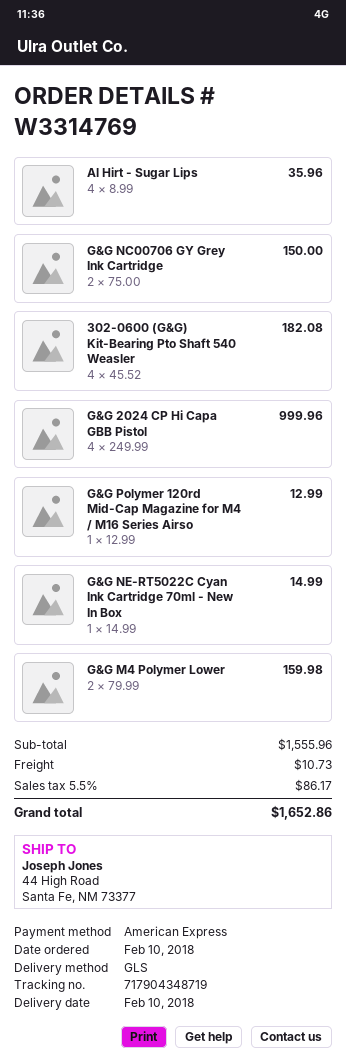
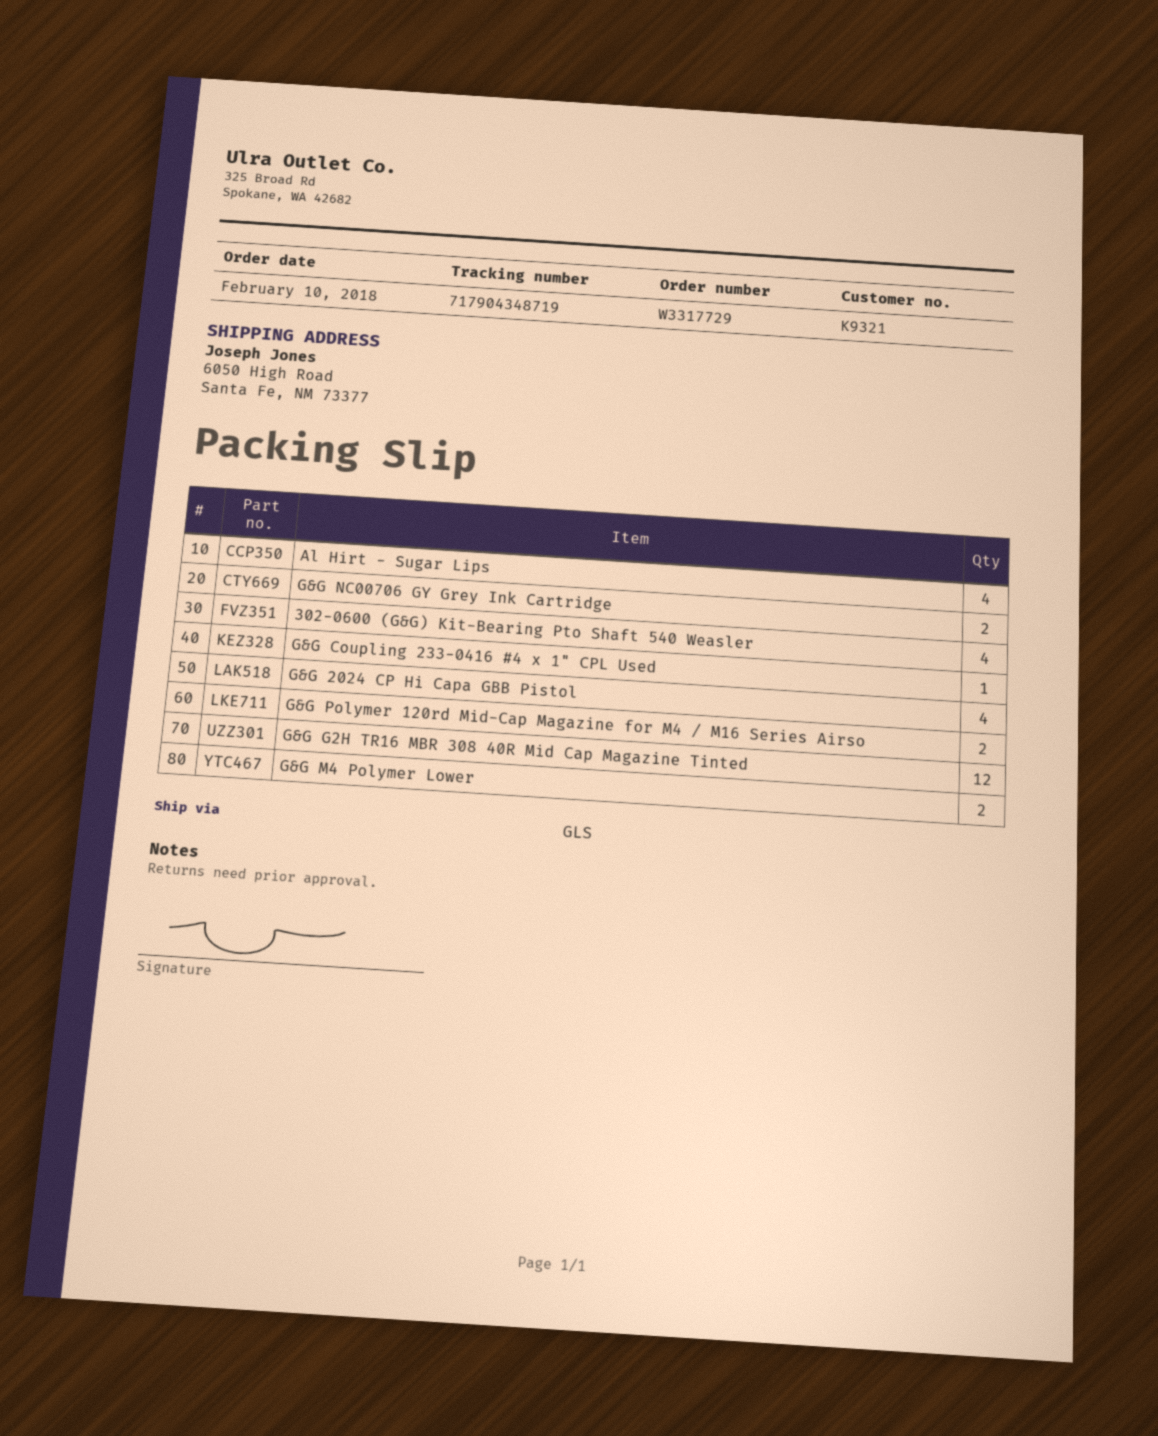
order number: W3314769 -> W3317729
ship to: 44 High Road, Santa Fe, NM 73377 -> 6050 High Road, Santa Fe, NM 73377
G&G Polymer 120rd Mid-Cap Magazine for M4 / M16 Series Airso: 1 -> 2
G&G NE-RT5022C Cyan Ink Cartridge 70ml - New In Box: 1 -> none
G&G Coupling 233-0416 #4 x 1" CPL Used: none -> 1
G&G G2H TR16 MBR 308 40R Mid Cap Magazine Tinted: none -> 12

